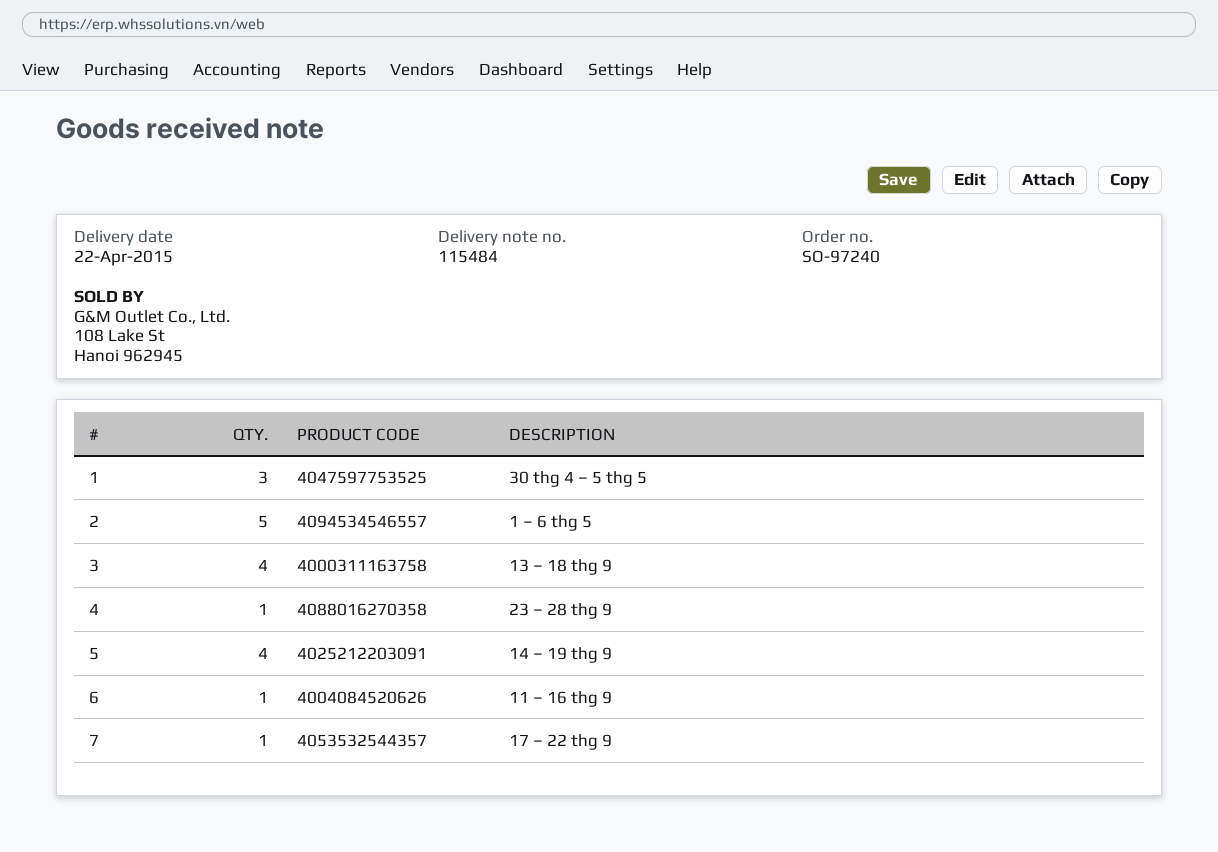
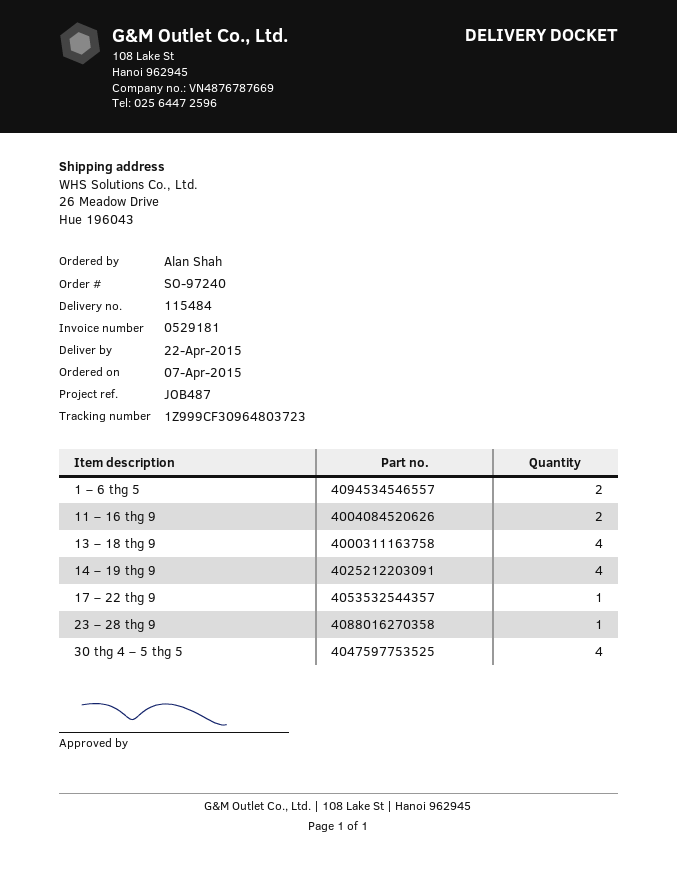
30 thg 4 – 5 thg 5: 3 -> 4
1 – 6 thg 5: 5 -> 2
11 – 16 thg 9: 1 -> 2

